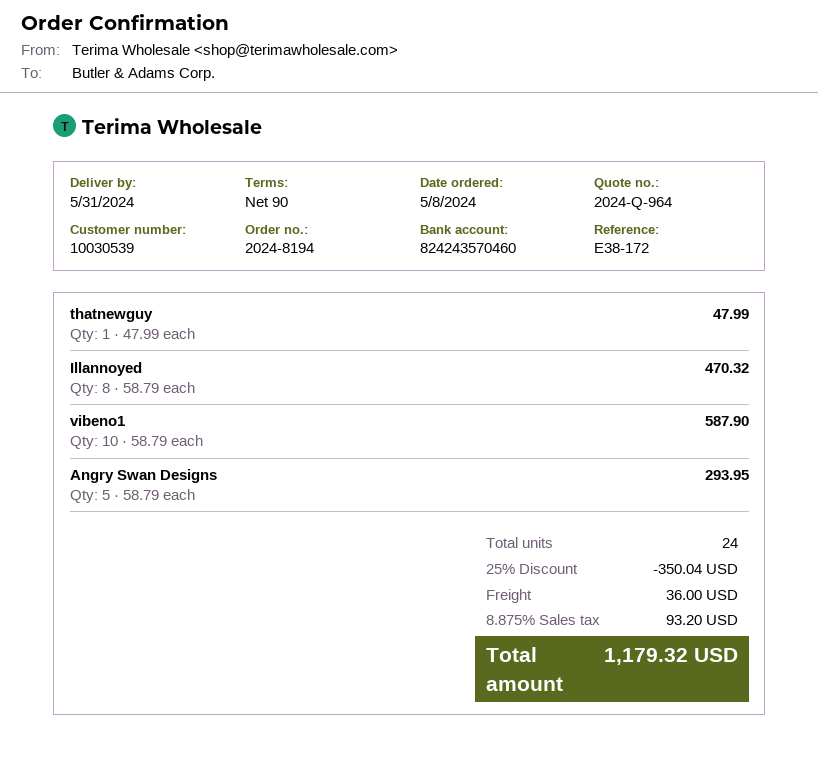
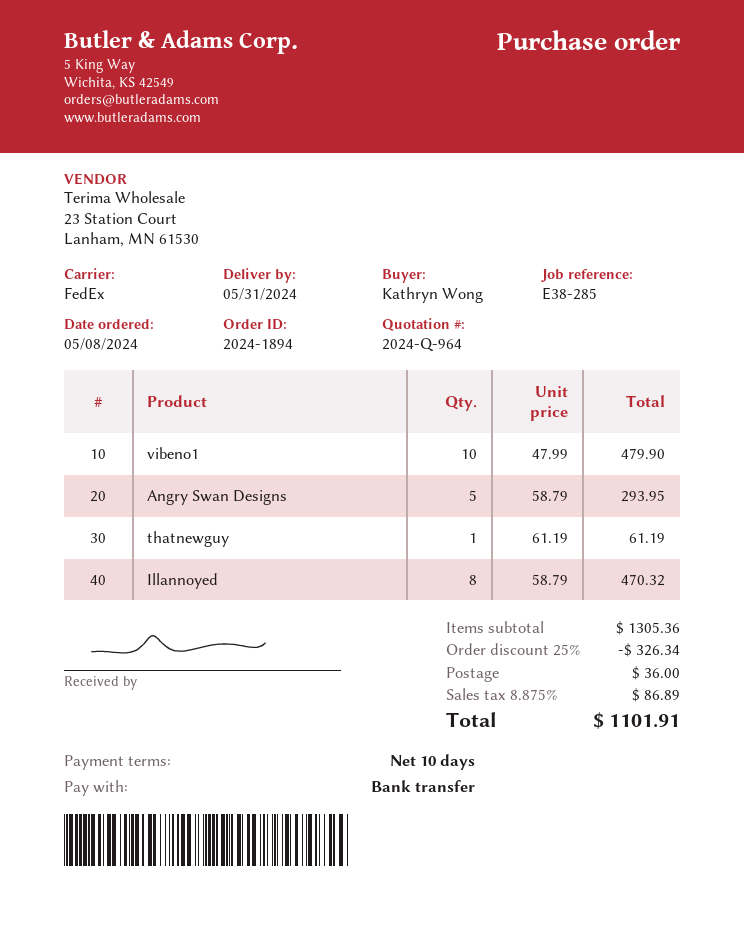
order number: 2024-8194 -> 2024-1894
payment terms: 90 days -> 10 days
reference: E38-172 -> E38-285
thatnewguy: 1 x 47.99 = 47.99 -> 1 x 61.19 = 61.19
vibeno1: 10 x 58.79 = 587.90 -> 10 x 47.99 = 479.90
discount: 25% = 350.04 -> 25% = 326.34
tax: 8.875% = 93.20 -> 8.875% = 86.89
total: 1179.32 -> 1101.91

